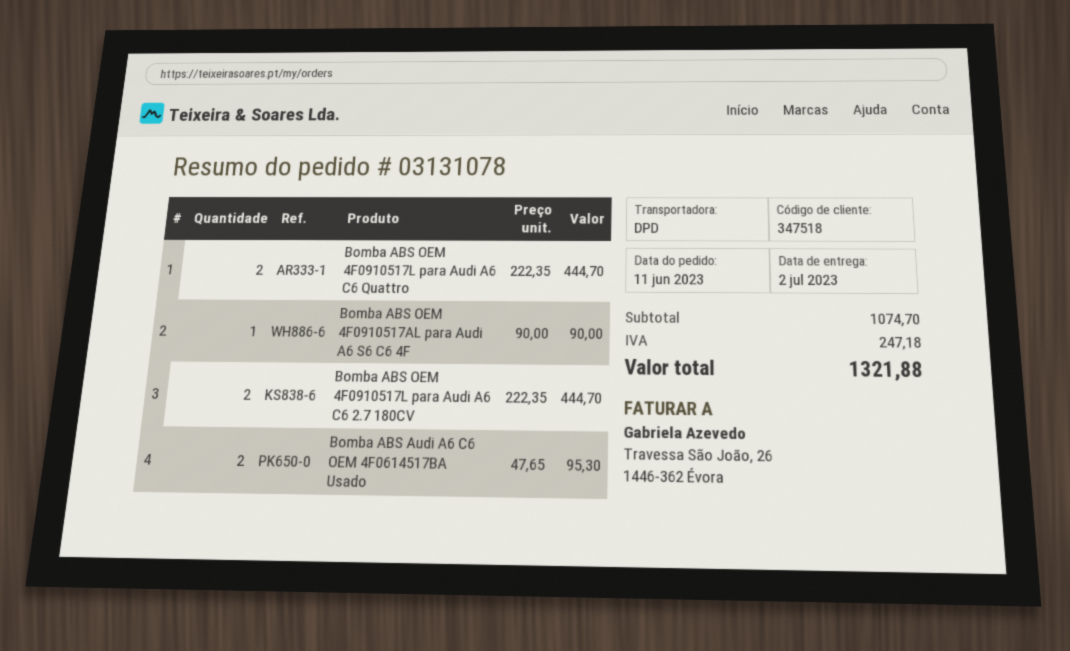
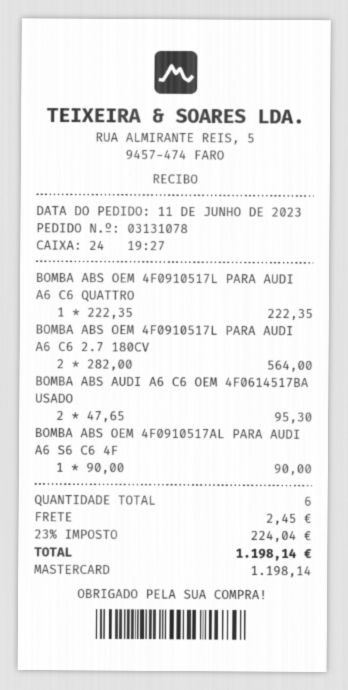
Bomba ABS OEM 4F0910517L para Audi A6 C6 Quattro: 2 x 222.35 = 444.70 -> 1 x 222.35 = 222.35
Bomba ABS OEM 4F0910517L para Audi A6 C6 2.7 180CV: 2 x 222.35 = 444.70 -> 2 x 282.00 = 564.00
shipping: none -> 2.45
tax: 247.18 -> 224.04
total: 1321.88 -> 1198.14

